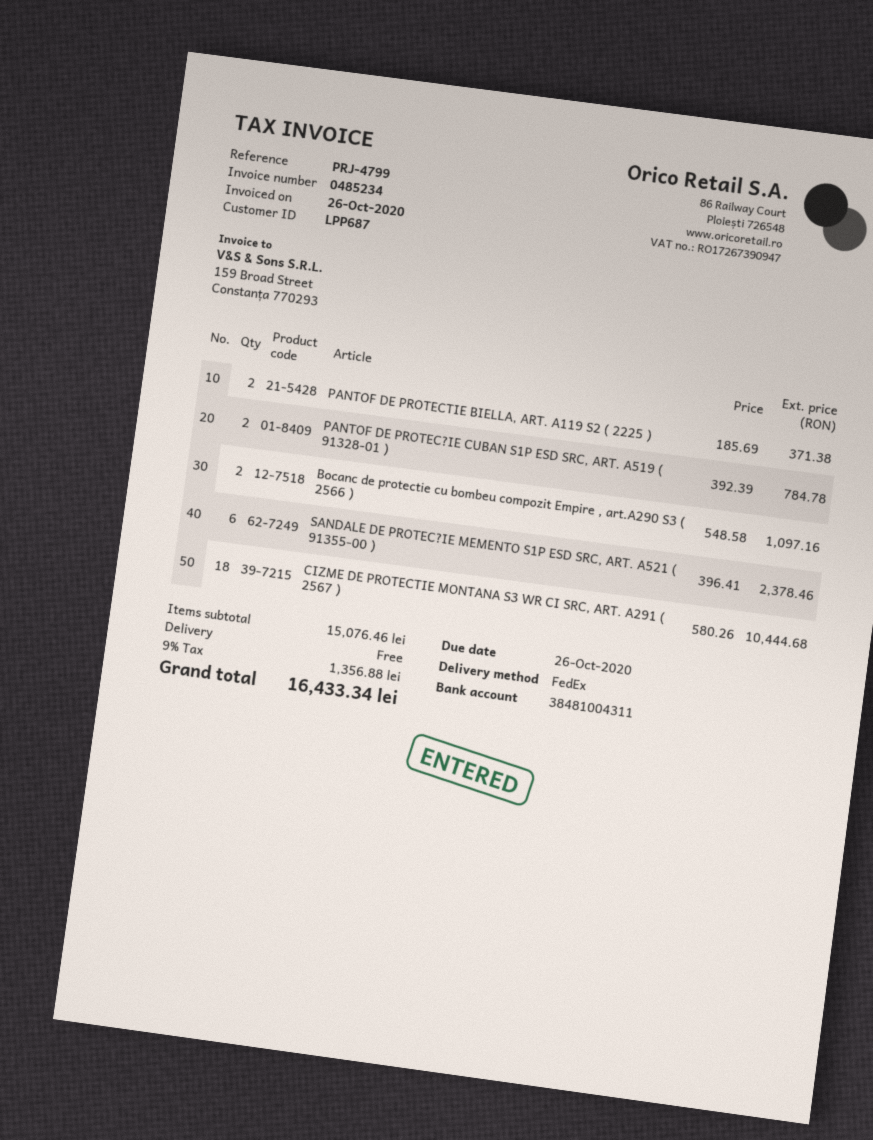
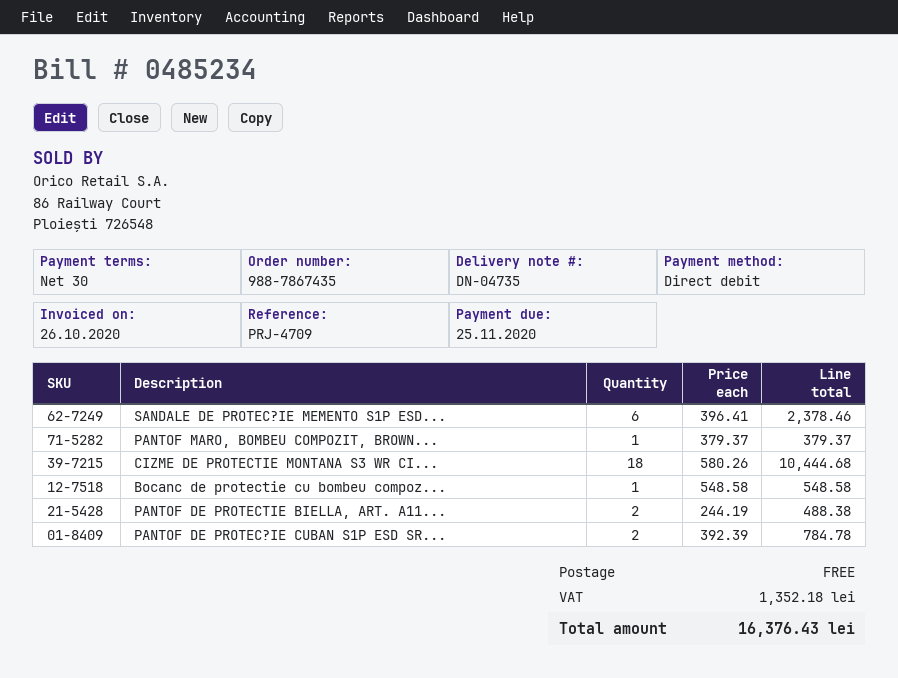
due date: 2020-10-26 -> 2020-11-25
reference: PRJ-4799 -> PRJ-4709
PANTOF DE PROTECTIE BIELLA, ART. A119 S2 ( 2225 ): 2 x 185.69 = 371.38 -> 2 x 244.19 = 488.38
Bocanc de protectie cu bombeu compozit Empire , art.A290 S3 ( 2566 ): 2 x 548.58 = 1097.16 -> 1 x 548.58 = 548.58
PANTOF MARO, BOMBEU COMPOZIT, BROWN...: none -> 1 x 379.37 = 379.37
tax: 1356.88 -> 1352.18
total: 16433.34 -> 16376.43

